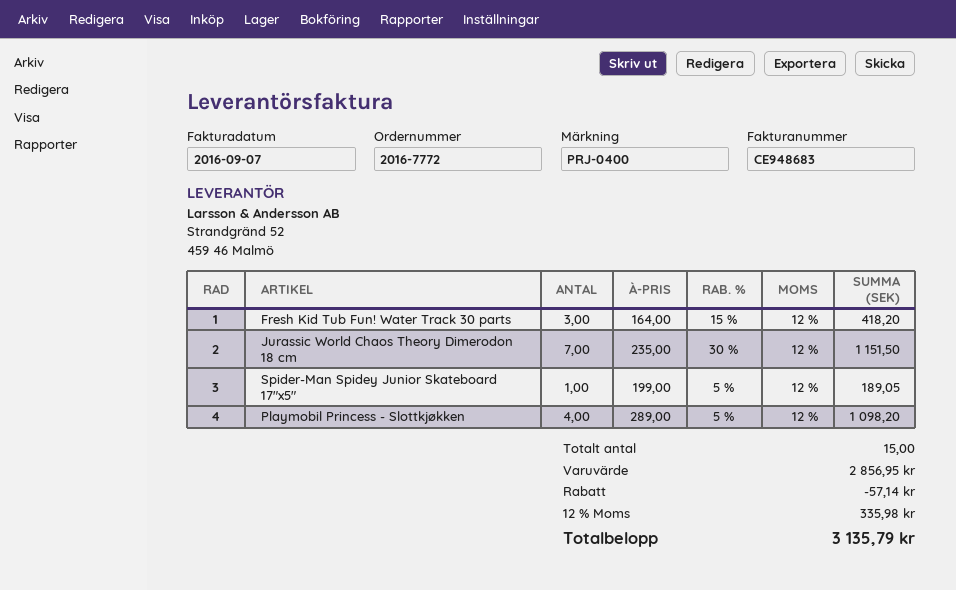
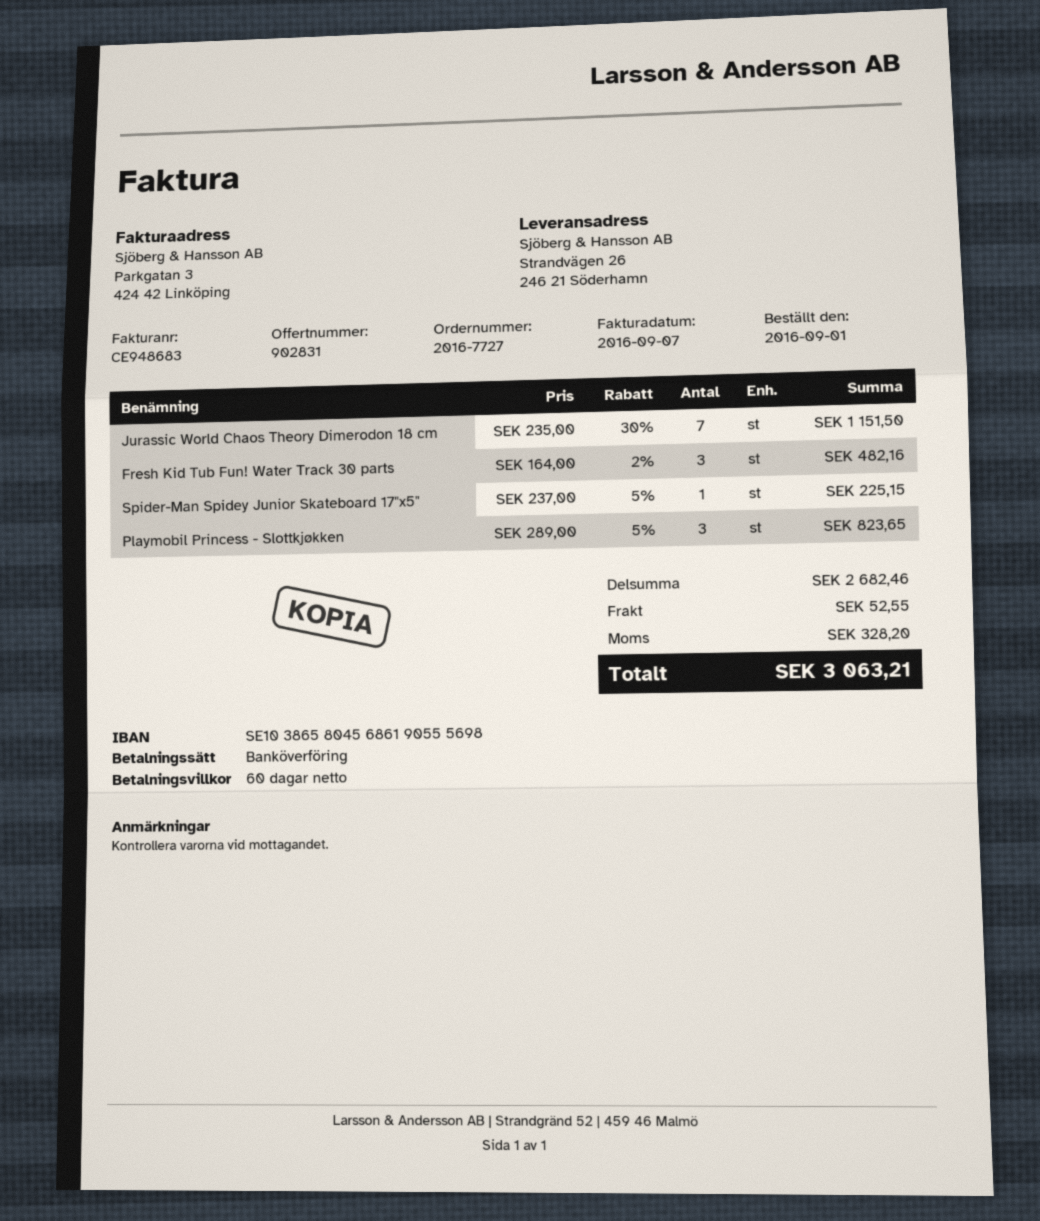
order number: 2016-7772 -> 2016-7727
Fresh Kid Tub Fun! Water Track 30 parts: 3 x 164.00 - 15% = 418.20 -> 3 x 164.00 - 2% = 482.16
Spider-Man Spidey Junior Skateboard 17"x5": 1 x 199.00 - 5% = 189.05 -> 1 x 237.00 - 5% = 225.15
Playmobil Princess - Slottkjøkken: 4 x 289.00 - 5% = 1098.20 -> 3 x 289.00 - 5% = 823.65
subtotal: 2856.95 -> 2682.46
discount: 57.14 -> none
shipping: none -> 52.55
tax: 335.98 -> 328.20
total: 3135.79 -> 3063.21

